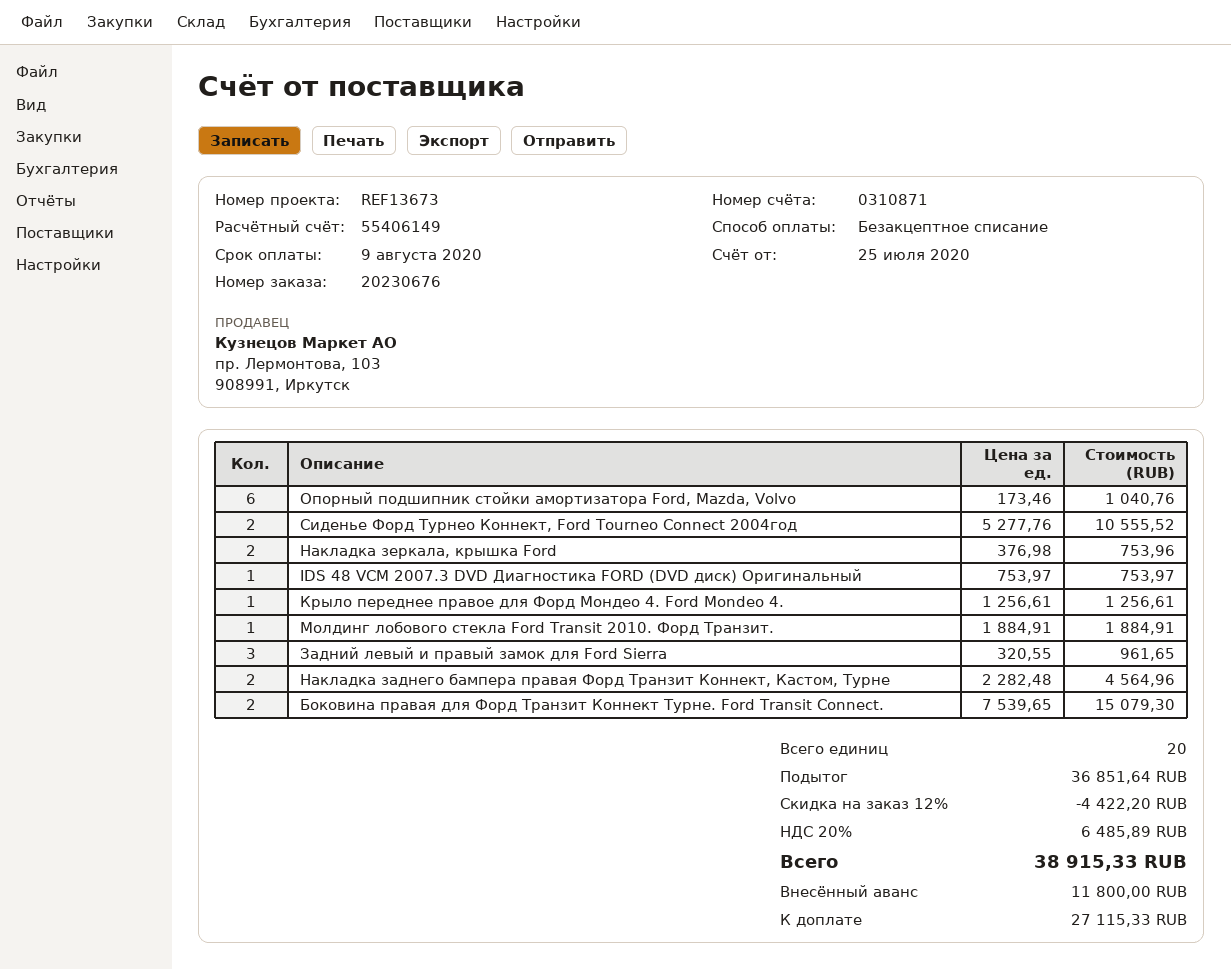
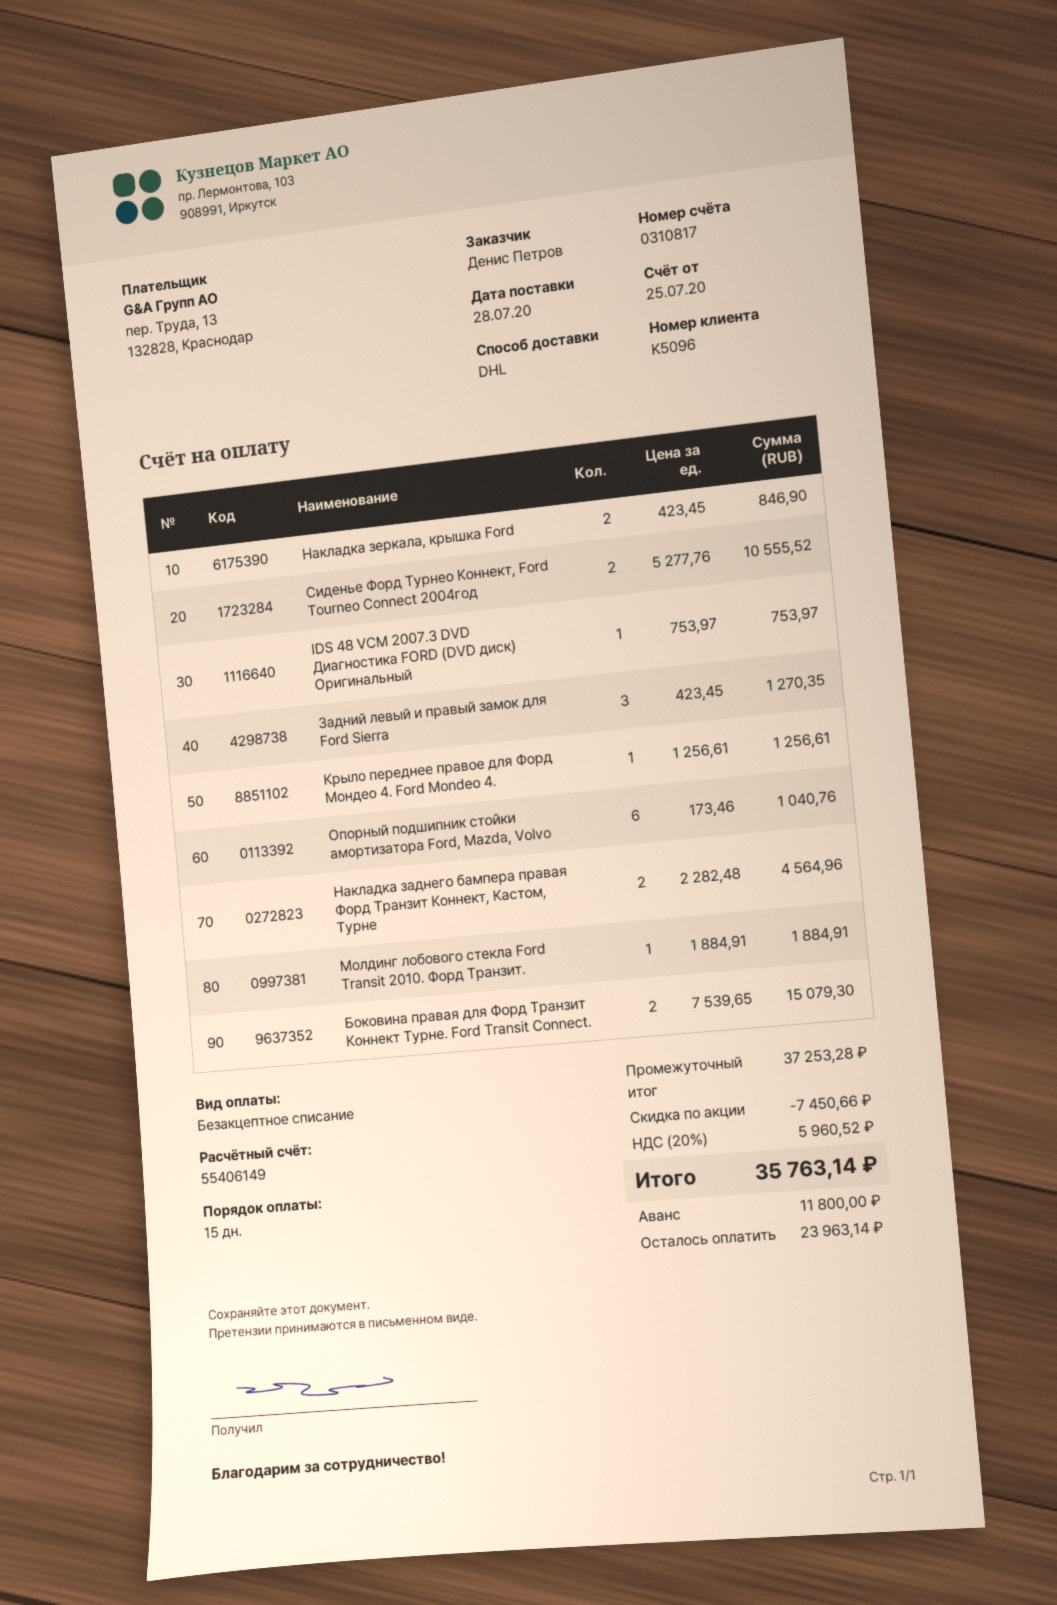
invoice number: 0310871 -> 0310817
Накладка зеркала, крышка Ford: 2 x 376.98 = 753.96 -> 2 x 423.45 = 846.90
Задний левый и правый замок для Ford Sierra: 3 x 320.55 = 961.65 -> 3 x 423.45 = 1270.35
subtotal: 36851.64 -> 37253.28
discount: 4422.20 -> 7450.66
tax: 20% = 6485.89 -> 20% = 5960.52
total: 38915.33 -> 35763.14
balance: 27115.33 -> 23963.14

